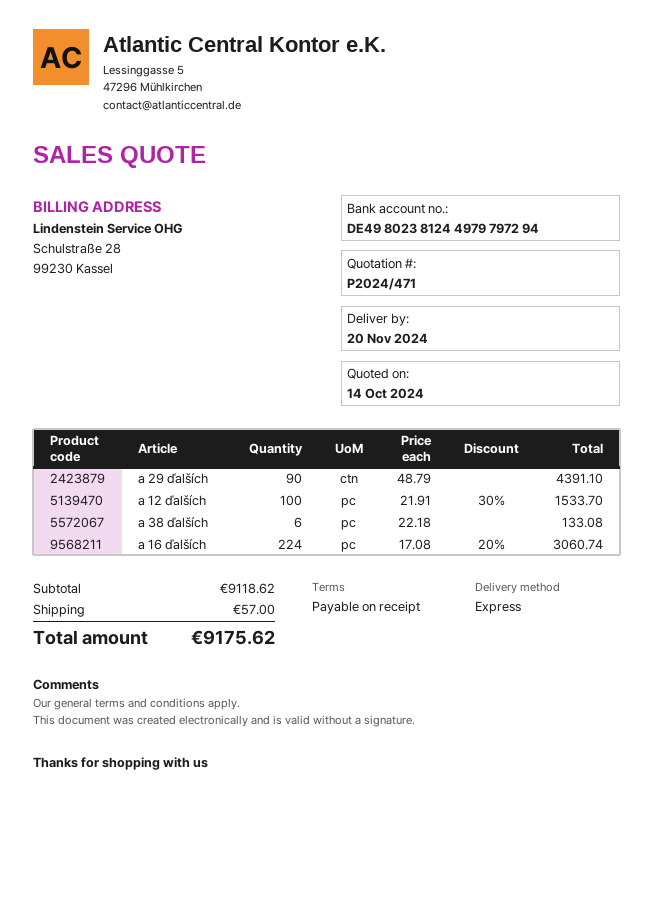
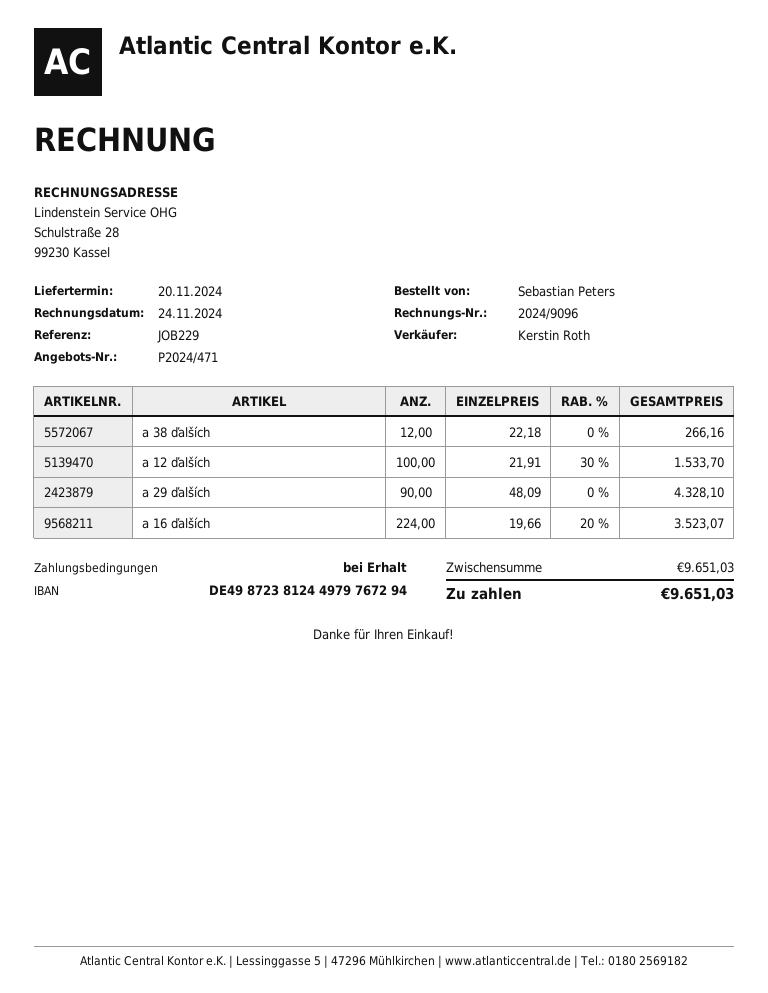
bank account: DE49802381244979797294 -> DE49872381244979767294
a 29 ďalších: 90 x 48.79 = 4391.10 -> 90 x 48.09 = 4328.10
a 38 ďalších: 6 x 22.18 = 133.08 -> 12 x 22.18 = 266.16
a 16 ďalších: 224 x 17.08 - 20% = 3060.74 -> 224 x 19.66 - 20% = 3523.07
subtotal: 9118.62 -> 9651.03
shipping: 57.00 -> none
total: 9175.62 -> 9651.03

